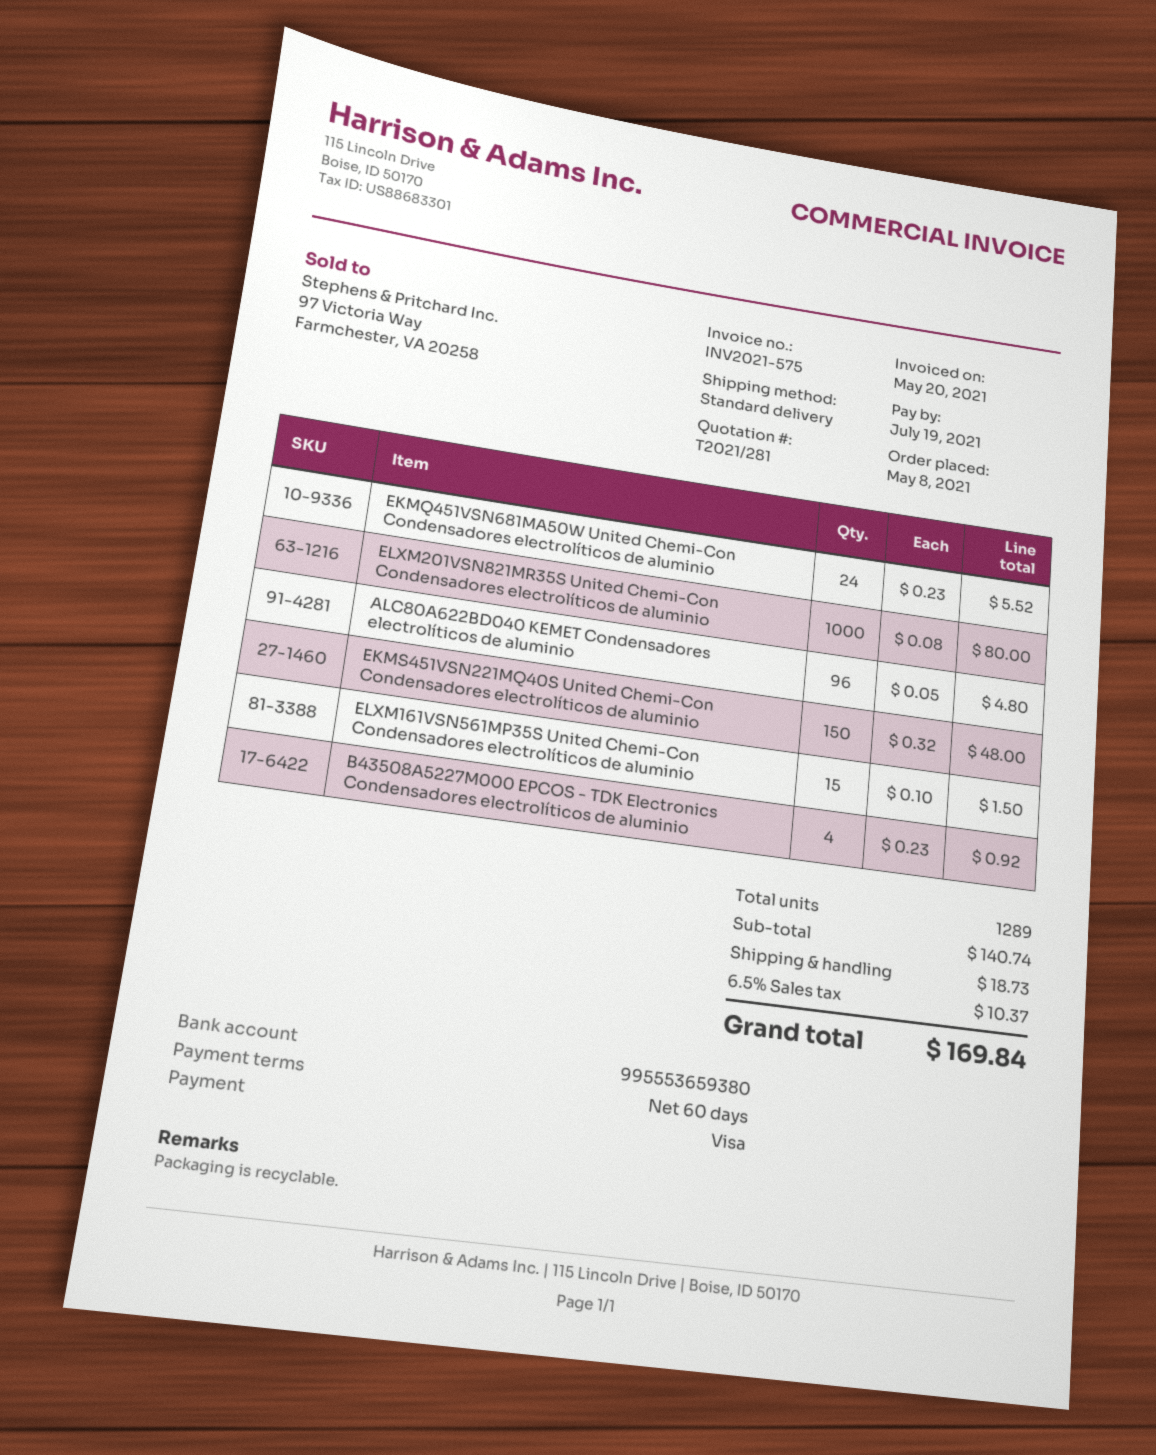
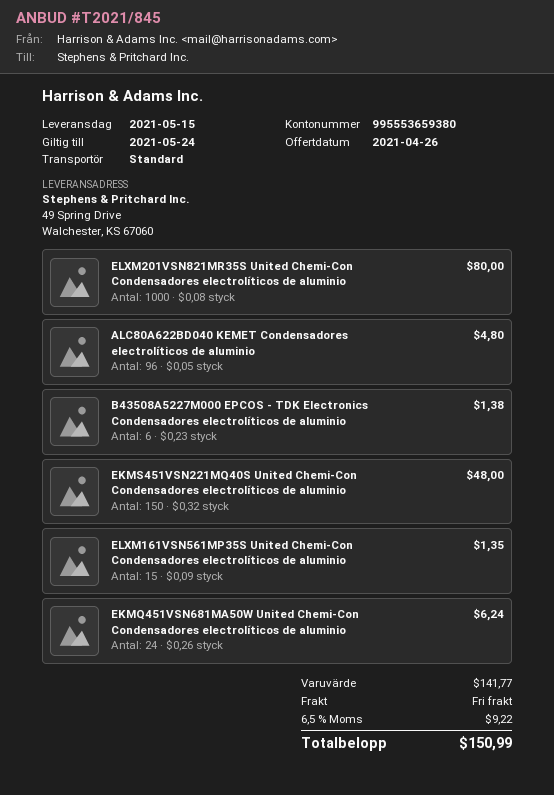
quote number: T2021/281 -> T2021/845
EKMQ451VSN681MA50W United Chemi-Con Condensadores electrolíticos de aluminio: 24 x 0.23 = 5.52 -> 24 x 0.26 = 6.24
ELXM161VSN561MP35S United Chemi-Con Condensadores electrolíticos de aluminio: 15 x 0.10 = 1.50 -> 15 x 0.09 = 1.35
B43508A5227M000 EPCOS - TDK Electronics Condensadores electrolíticos de aluminio: 4 x 0.23 = 0.92 -> 6 x 0.23 = 1.38
subtotal: 140.74 -> 141.77
shipping: 18.73 -> 0.00
tax: 6.5% = 10.37 -> 6.5% = 9.22
total: 169.84 -> 150.99

